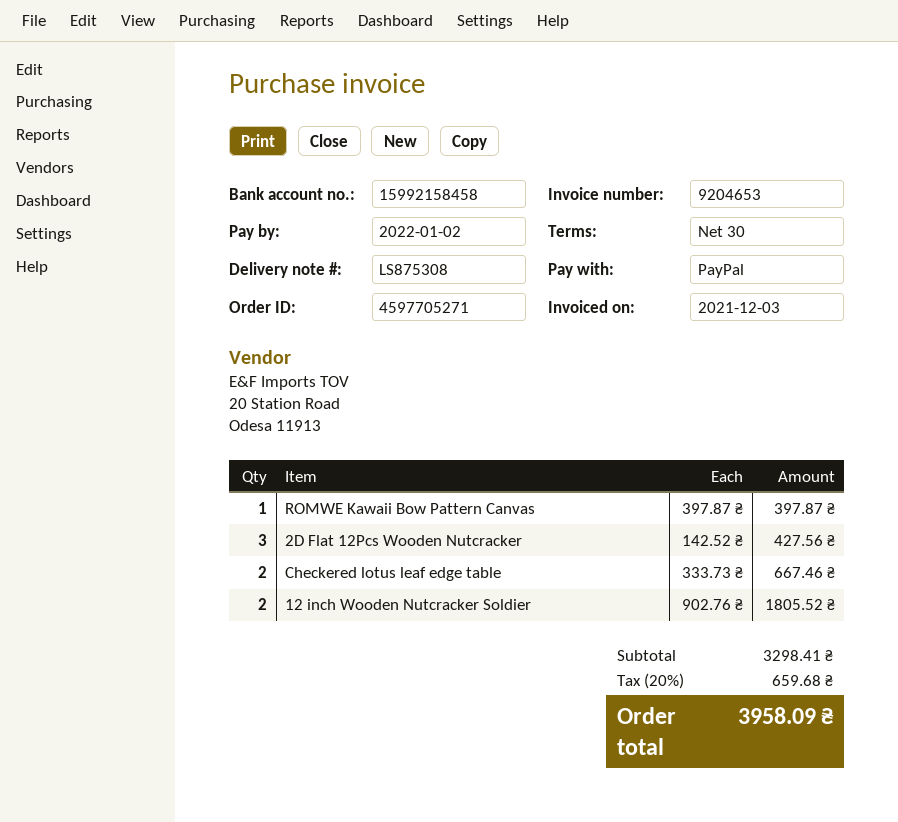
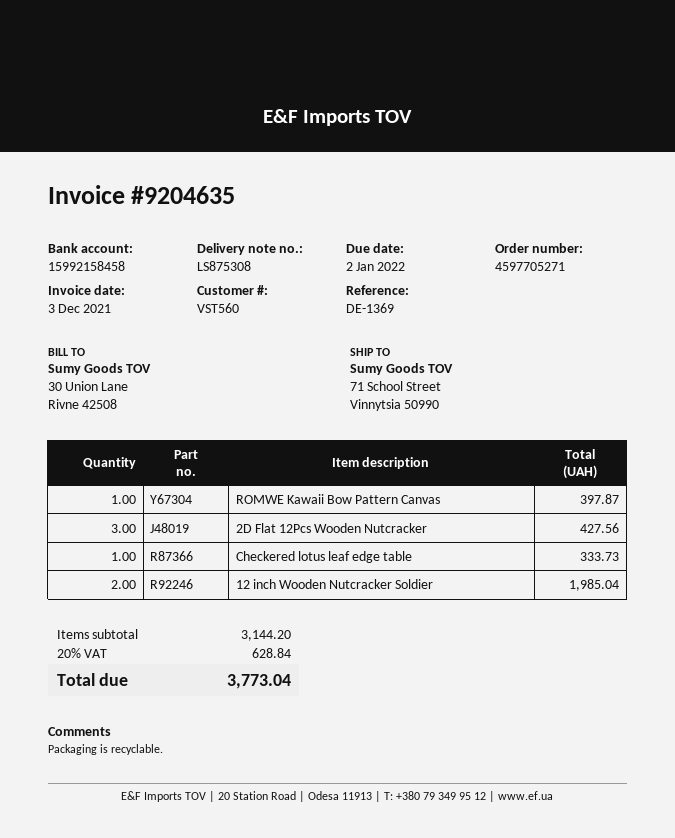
invoice number: 9204653 -> 9204635
Checkered lotus leaf edge table: 2 for 667.46 -> 1 for 333.73
12 inch Wooden Nutcracker Soldier: 2 for 1805.52 -> 2 for 1985.04
subtotal: 3298.41 -> 3144.20
tax: 20% = 659.68 -> 20% = 628.84
total: 3958.09 -> 3773.04

